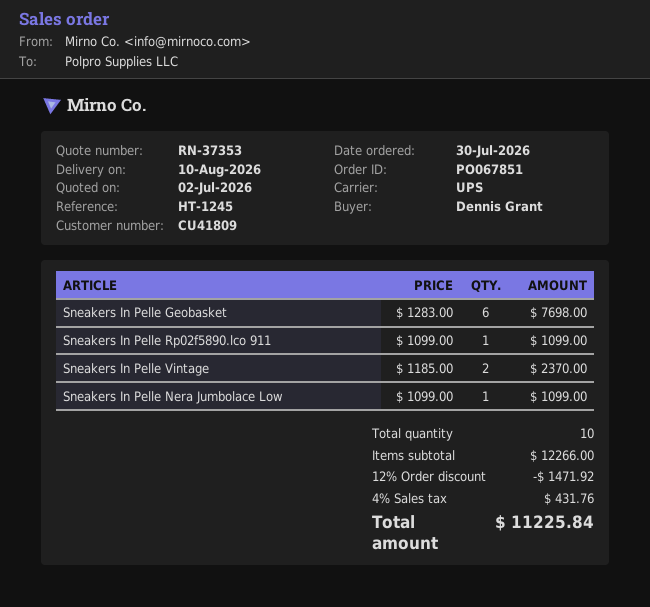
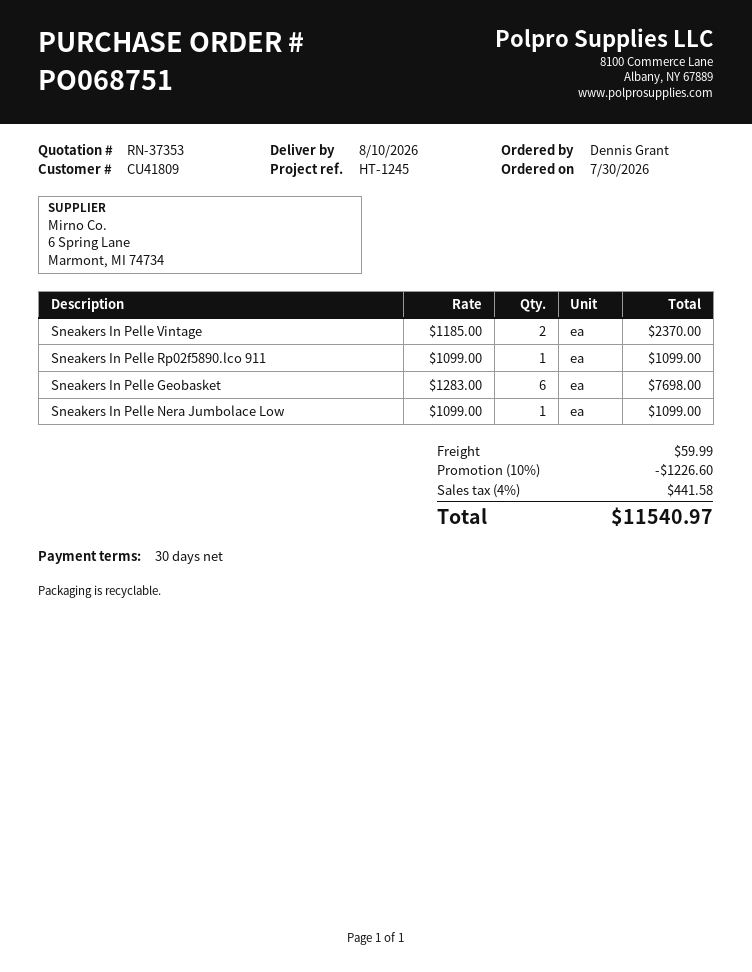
order number: PO067851 -> PO068751
discount: 12% = 1471.92 -> 10% = 1226.60
shipping: none -> 59.99
tax: 4% = 431.76 -> 4% = 441.58
total: 11225.84 -> 11540.97

